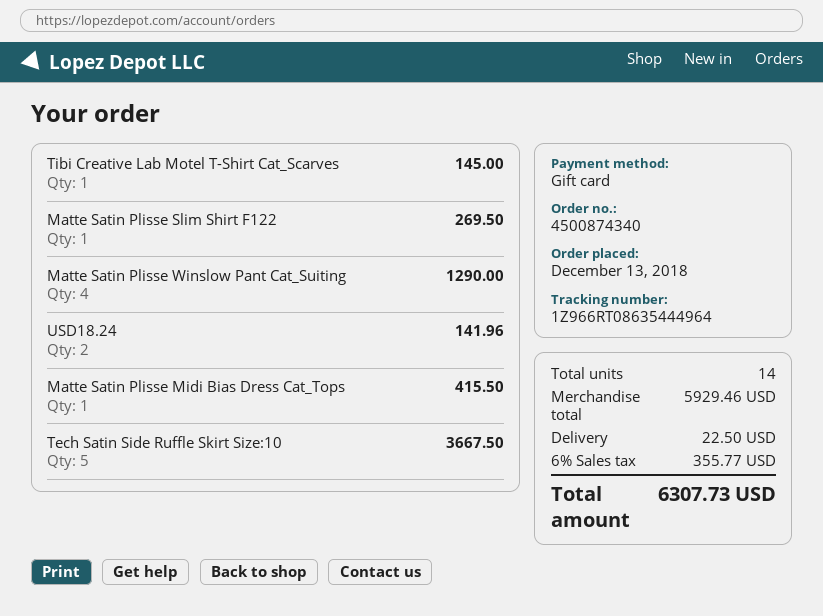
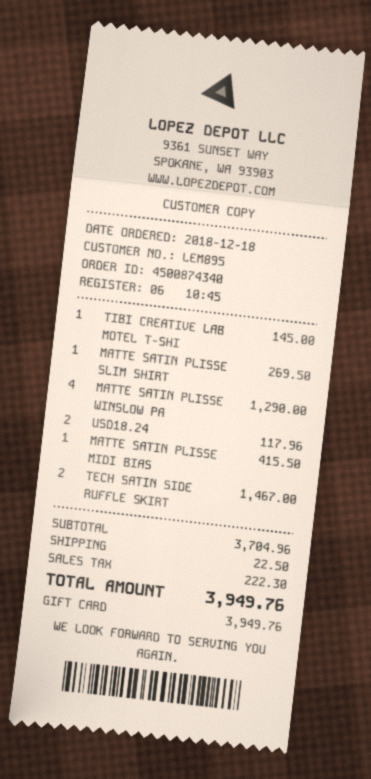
order date: 2018-12-13 -> 2018-12-18
USD18.24: 2 for 141.96 -> 2 for 117.96
Tech Satin Side Ruffle Skirt Size:10: 5 for 3667.50 -> 2 for 1467.00
subtotal: 5929.46 -> 3704.96
tax: 355.77 -> 222.30
total: 6307.73 -> 3949.76

